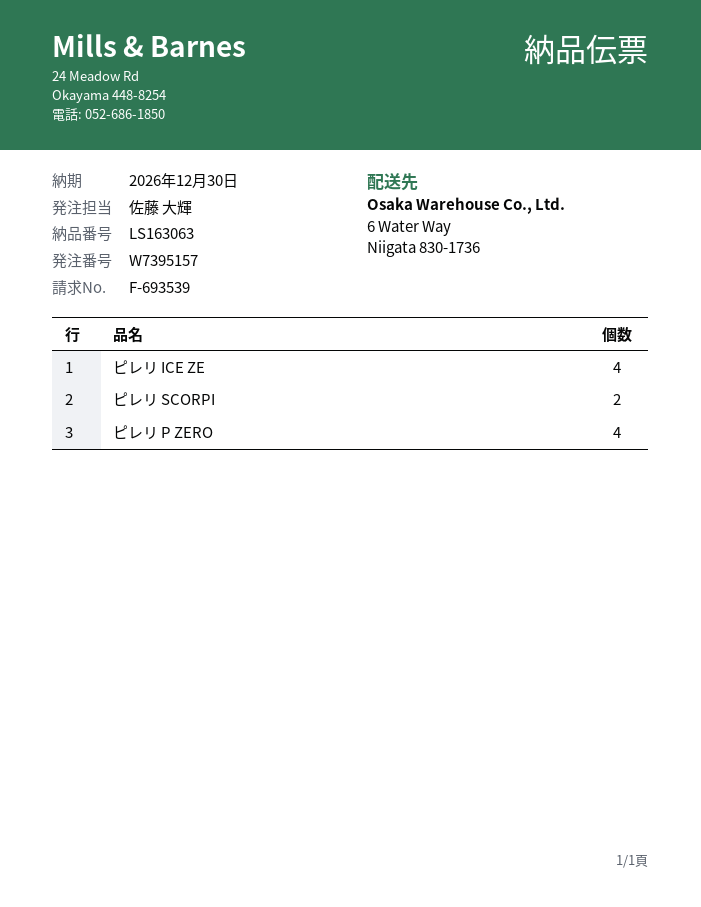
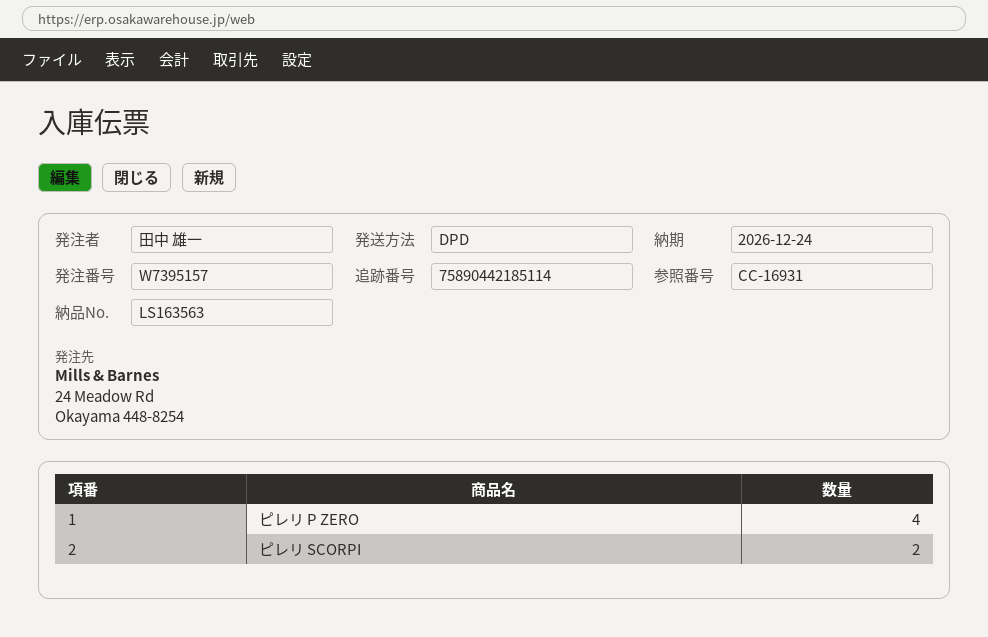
delivery note number: LS163063 -> LS163563
delivery date: 2026-12-30 -> 2026-12-24
ordered by: 佐藤 大輝 -> 田中 雄一
ピレリ ICE ZE: 4 -> none

